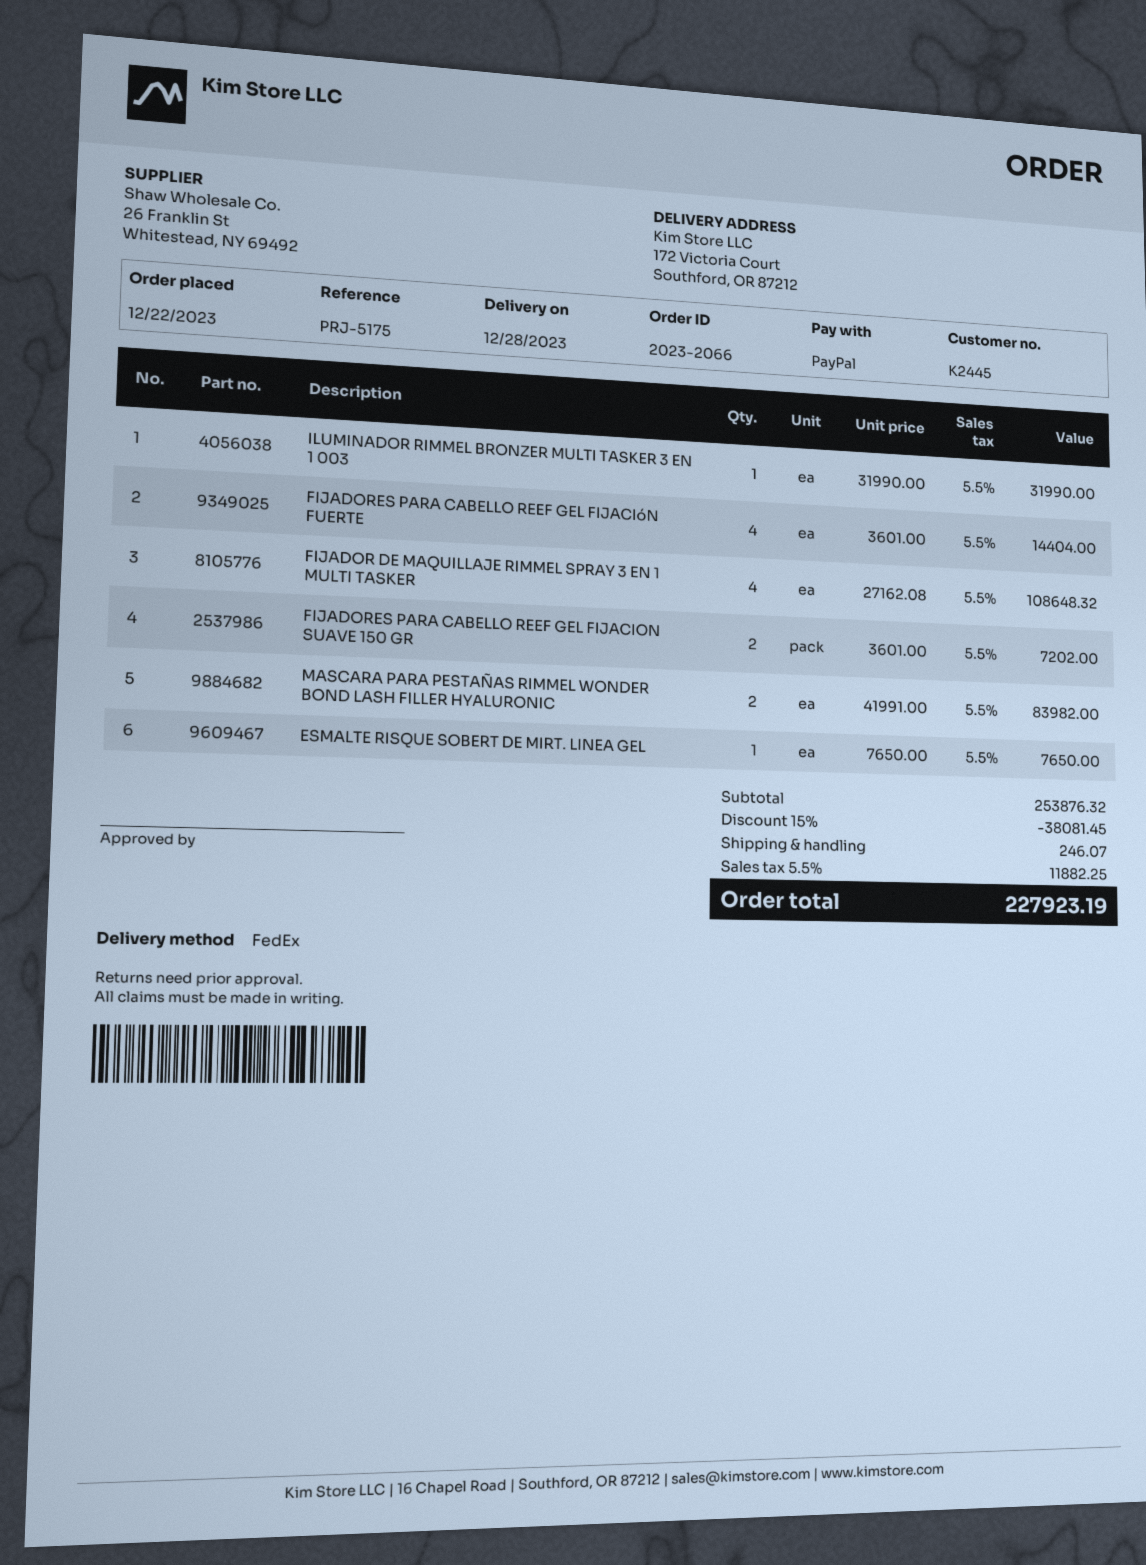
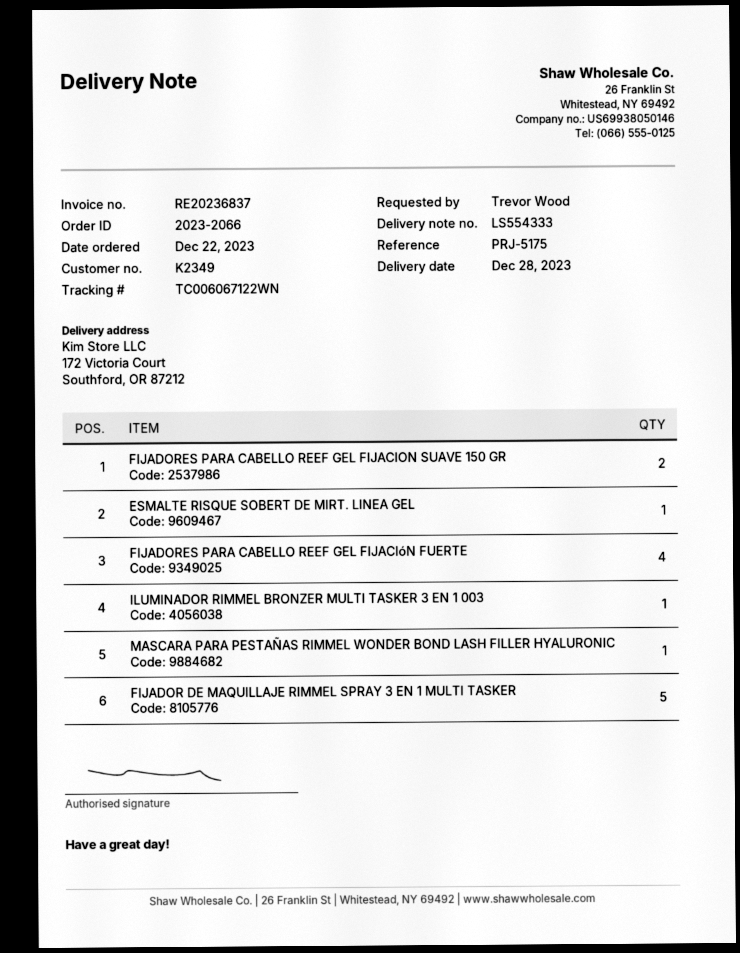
customer number: K2445 -> K2349
FIJADOR DE MAQUILLAJE RIMMEL SPRAY 3 EN 1 MULTI TASKER: 4 -> 5
MASCARA PARA PESTAÑAS RIMMEL WONDER BOND LASH FILLER HYALURONIC: 2 -> 1

